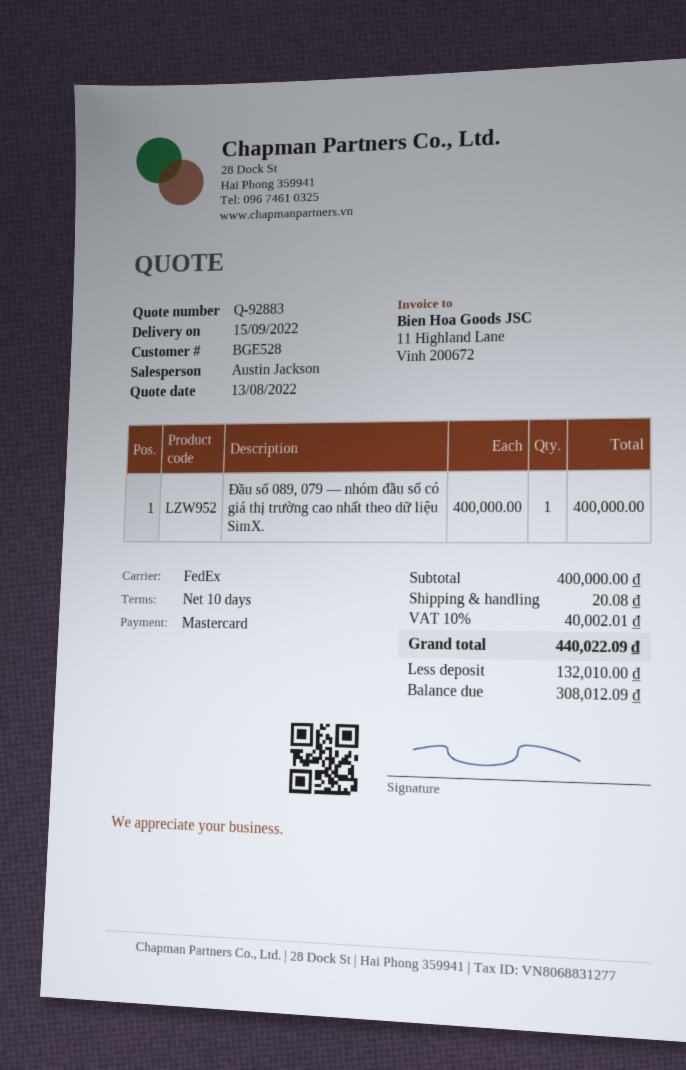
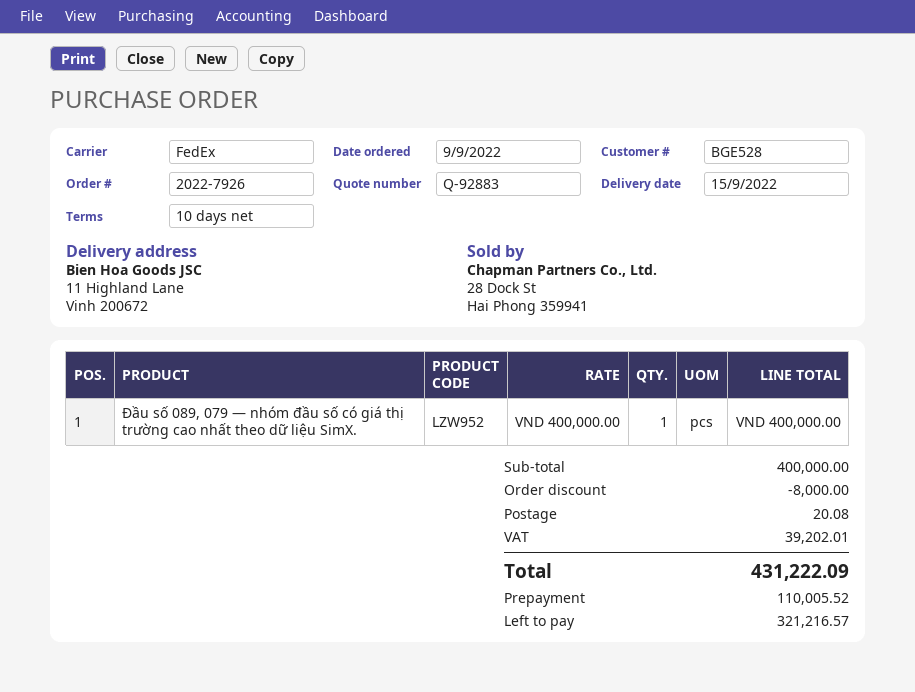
discount: none -> 8000.00
tax: 40002.01 -> 39202.01
total: 440022.09 -> 431222.09
deposit: 132010.00 -> 110005.52
balance: 308012.09 -> 321216.57

